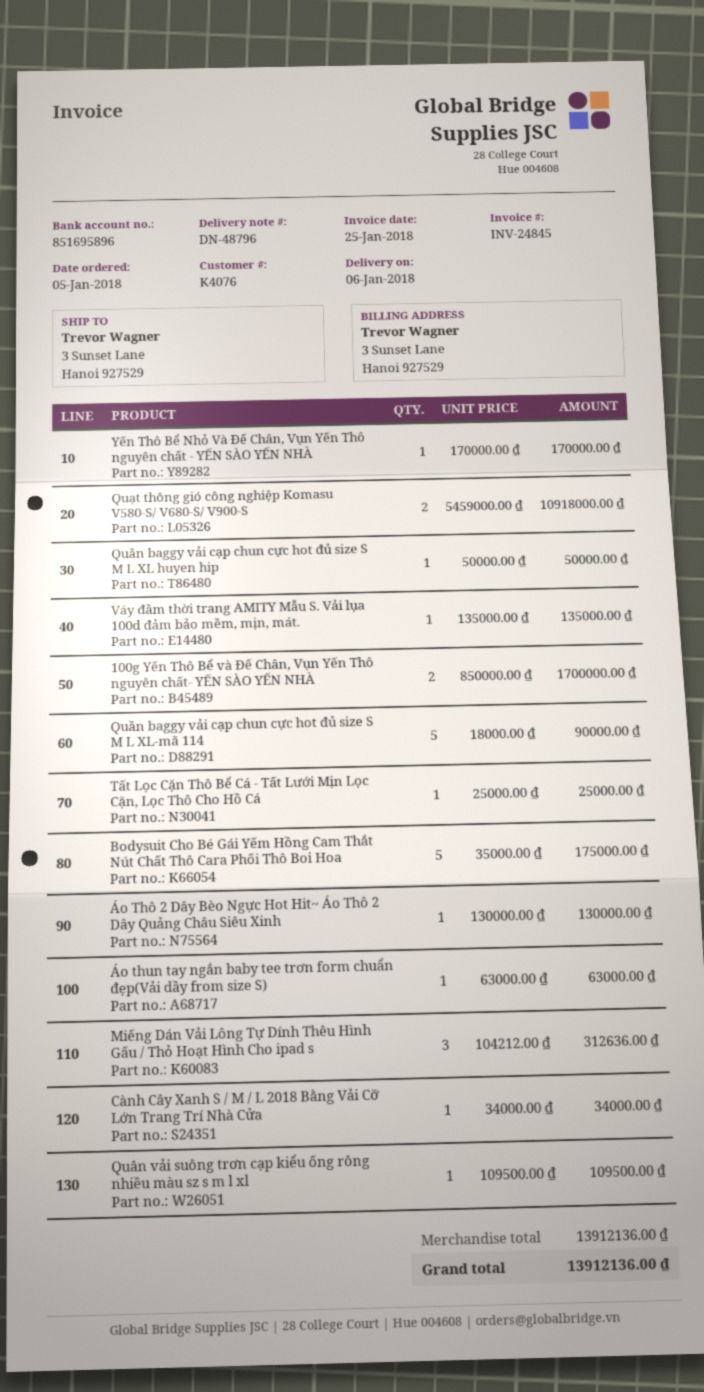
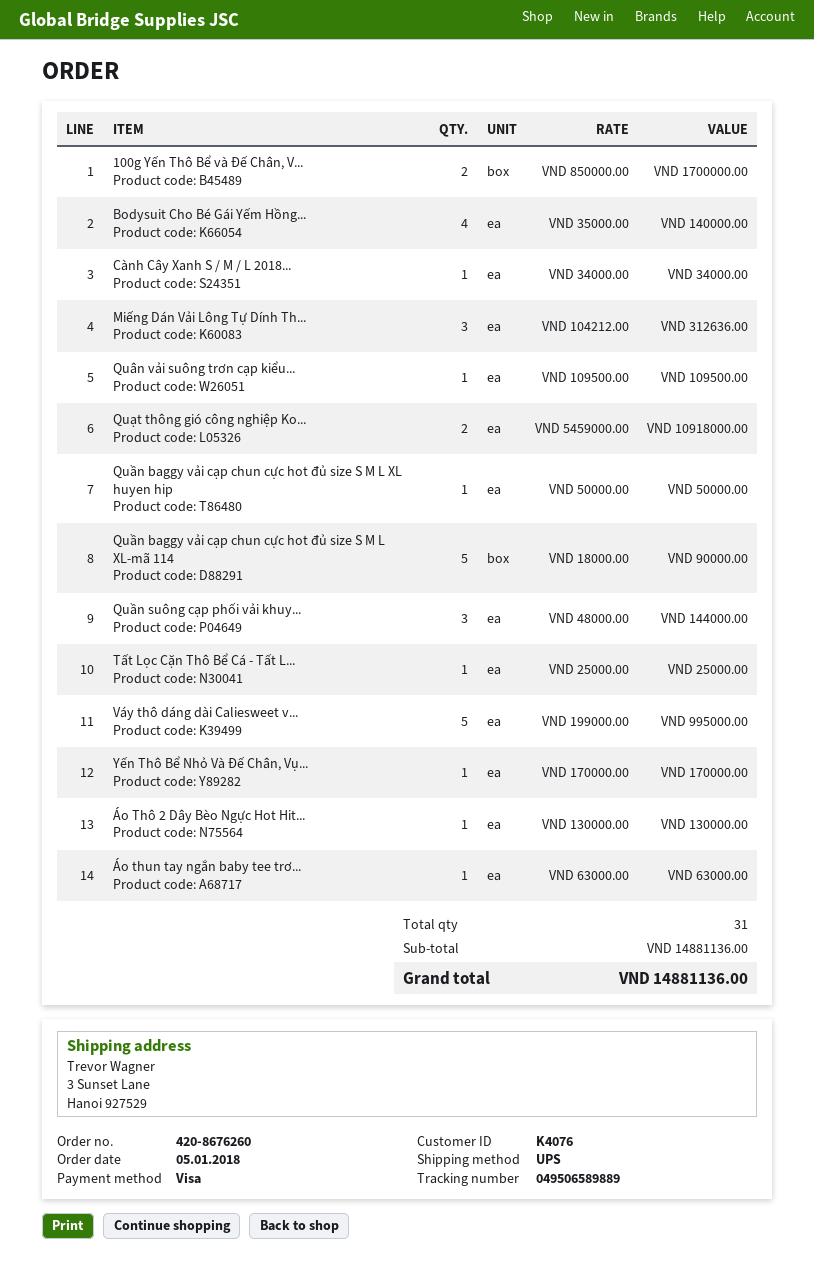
Váy đầm thời trang AMITY Mẫu S. Vải lụa 100d đảm bảo mềm, mịn, mát.: 1 x 135000.00 = 135000.00 -> none
Bodysuit Cho Bé Gái Yếm Hồng Cam Thắt Nút Chất Thô Cara Phối Thô Boi Hoa: 5 x 35000.00 = 175000.00 -> 4 x 35000.00 = 140000.00
Quần suông cạp phối vải khuy...: none -> 3 x 48000.00 = 144000.00
Váy thô dáng dài Caliesweet v...: none -> 5 x 199000.00 = 995000.00
subtotal: 13912136.00 -> 14881136.00
total: 13912136.00 -> 14881136.00

